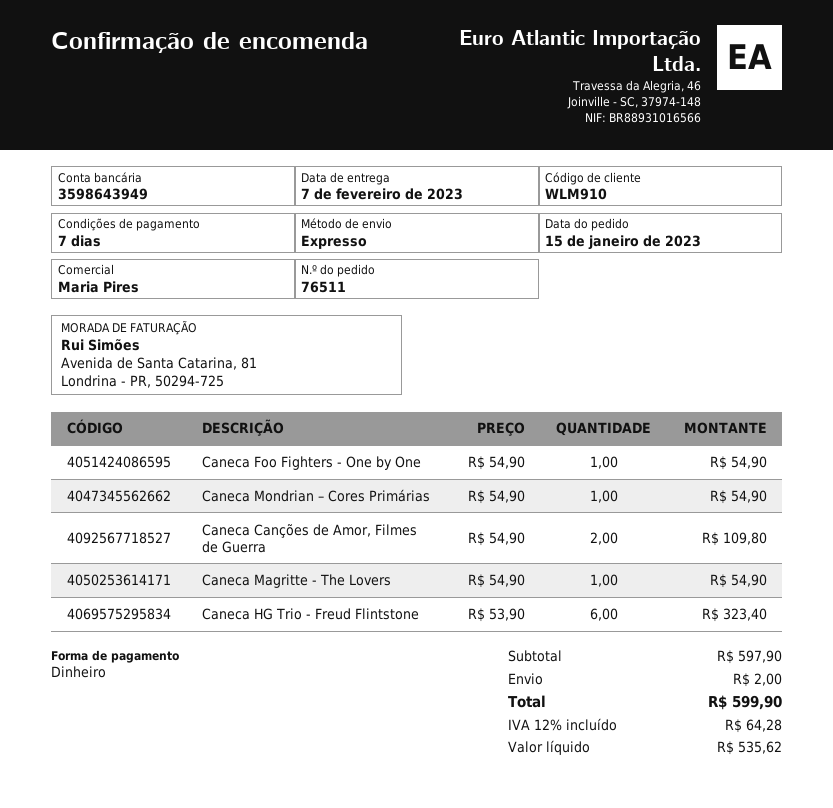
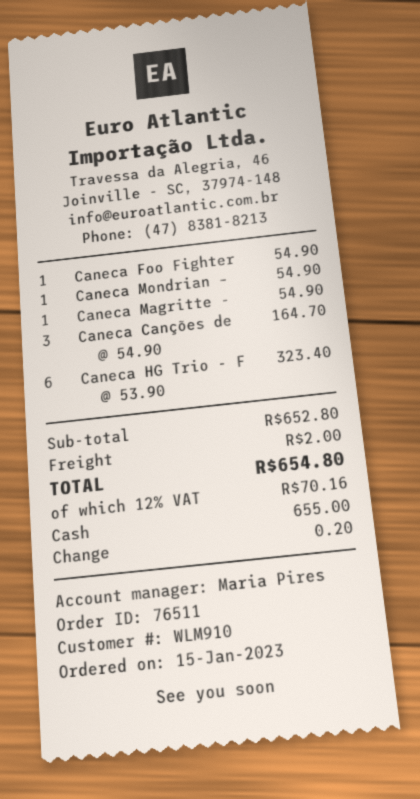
Caneca Canções de Amor, Filmes de Guerra: 2 x 54.90 = 109.80 -> 3 x 54.90 = 164.70
subtotal: 597.90 -> 652.80
tax: 12% = 64.28 -> 12% = 70.16
total: 599.90 -> 654.80

